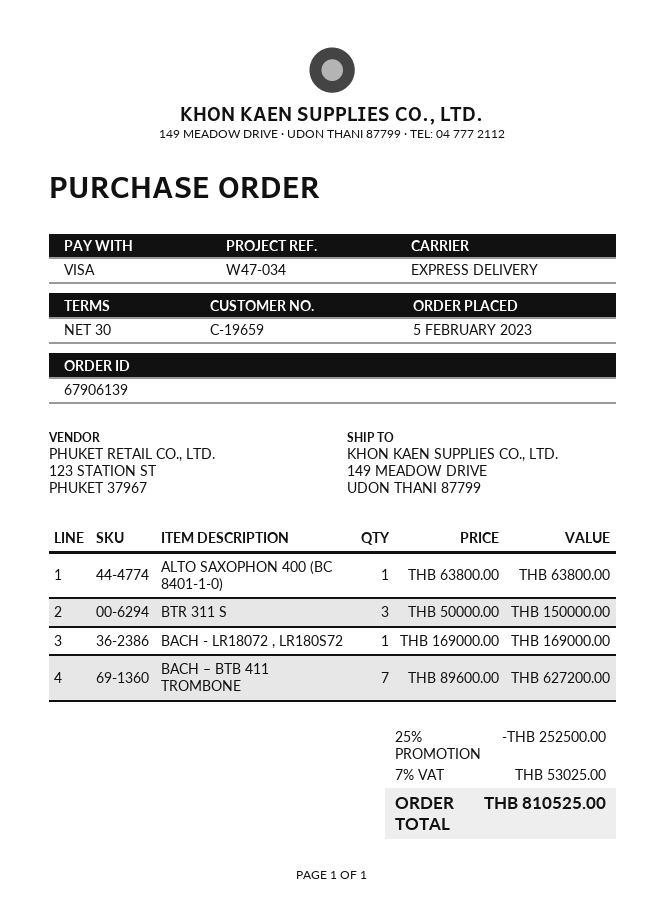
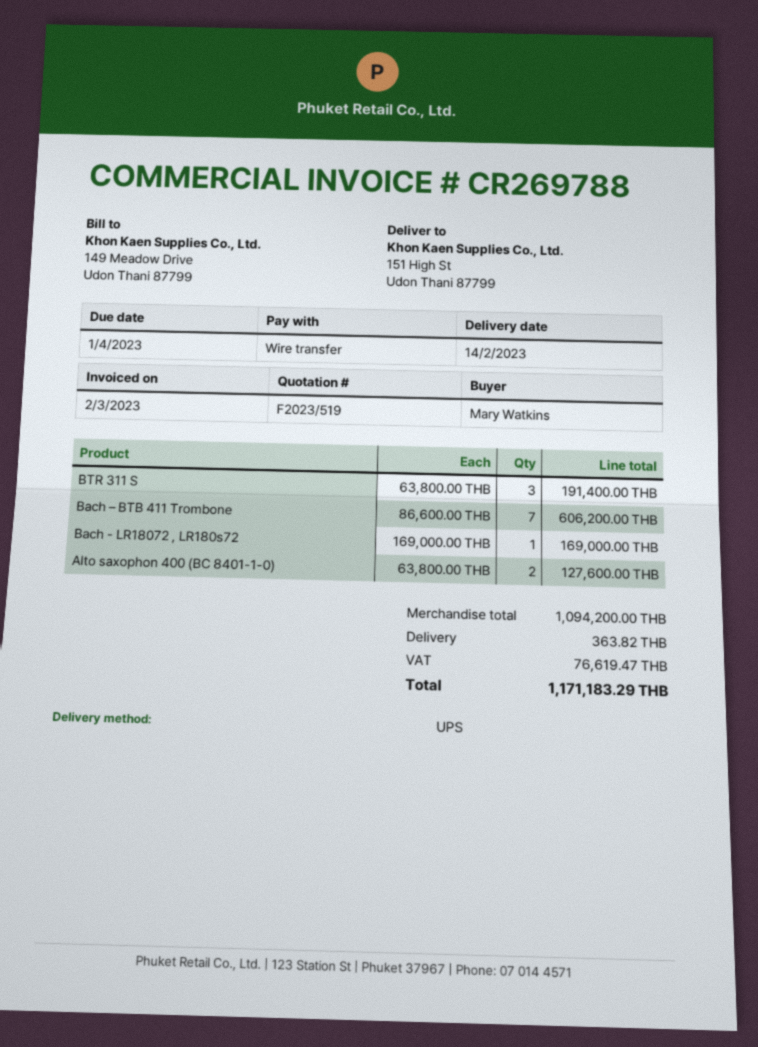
payment method: Visa -> bank transfer
shipping method: express -> UPS
ship to: 149 MEADOW DRIVE, UDON THANI 87799 -> 151 High St, Udon Thani 87799
ALTO SAXOPHON 400 (BC 8401-1-0): 1 x 63800.00 = 63800.00 -> 2 x 63800.00 = 127600.00
BTR 311 S: 3 x 50000.00 = 150000.00 -> 3 x 63800.00 = 191400.00
BACH – BTB 411 TROMBONE: 7 x 89600.00 = 627200.00 -> 7 x 86600.00 = 606200.00
discount: 25% = 252500.00 -> none
shipping: none -> 363.82
tax: 53025.00 -> 76619.47
total: 810525.00 -> 1171183.29

